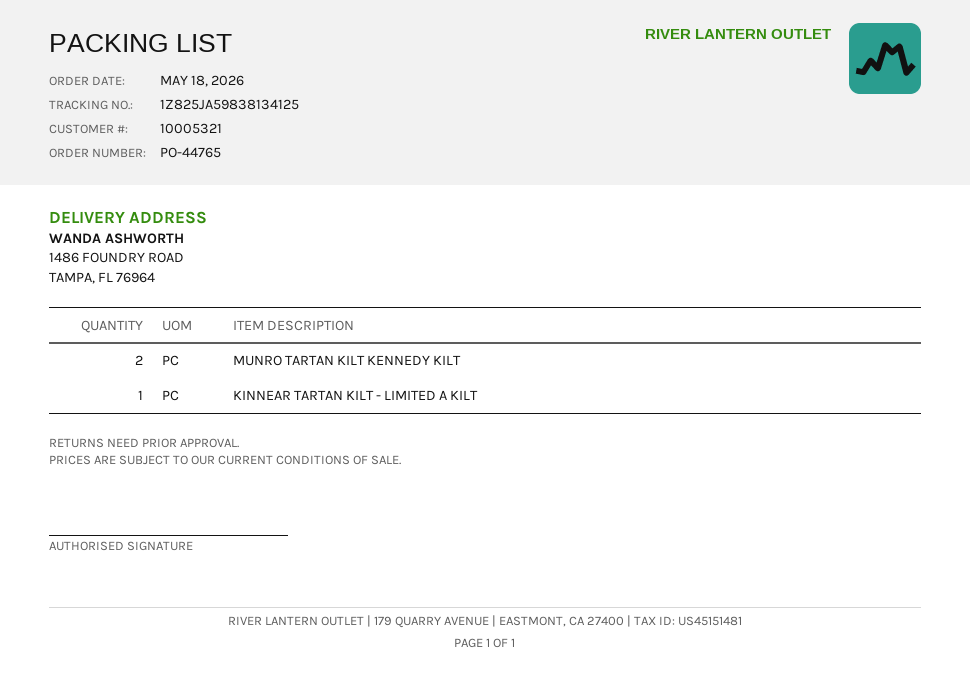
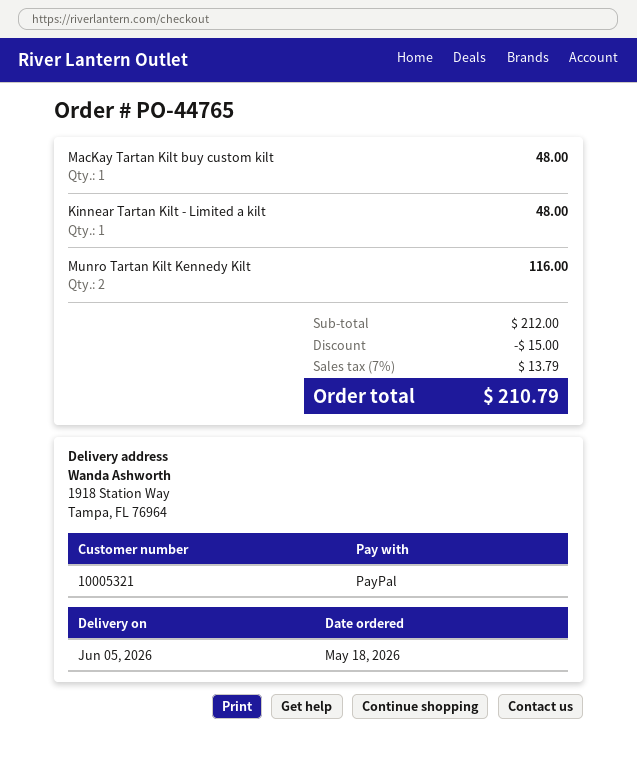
ship to: 1486 FOUNDRY ROAD, TAMPA, FL 76964 -> 1918 Station Way, Tampa, FL 76964
MacKay Tartan Kilt buy custom kilt: none -> 1

